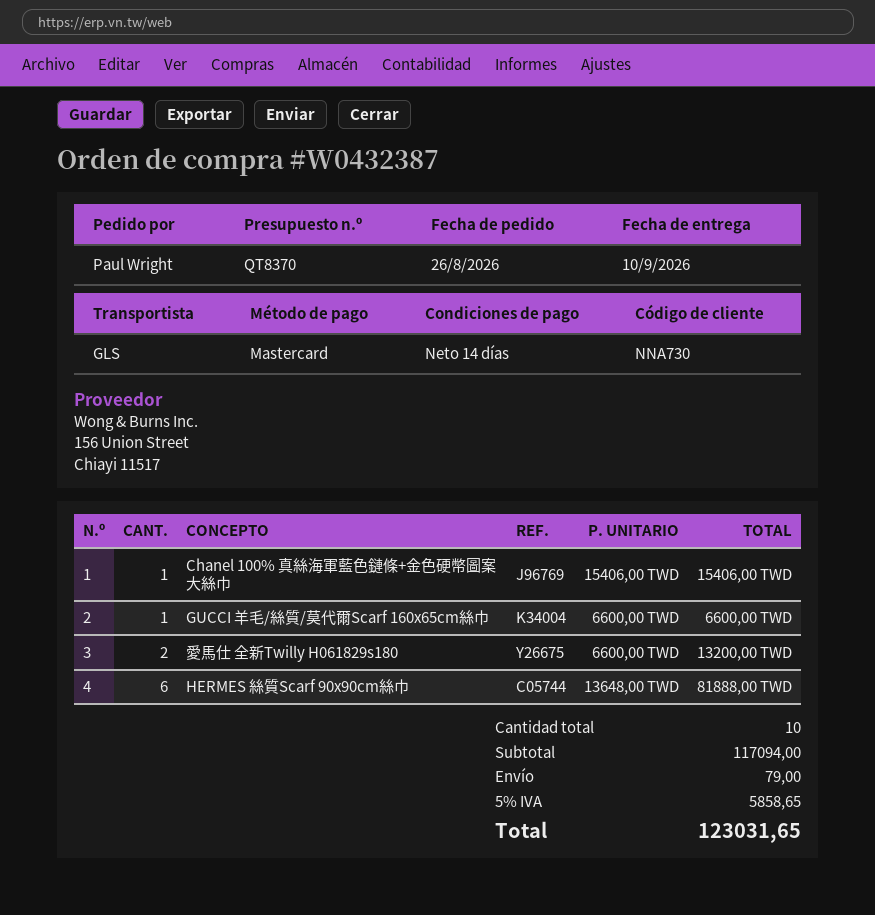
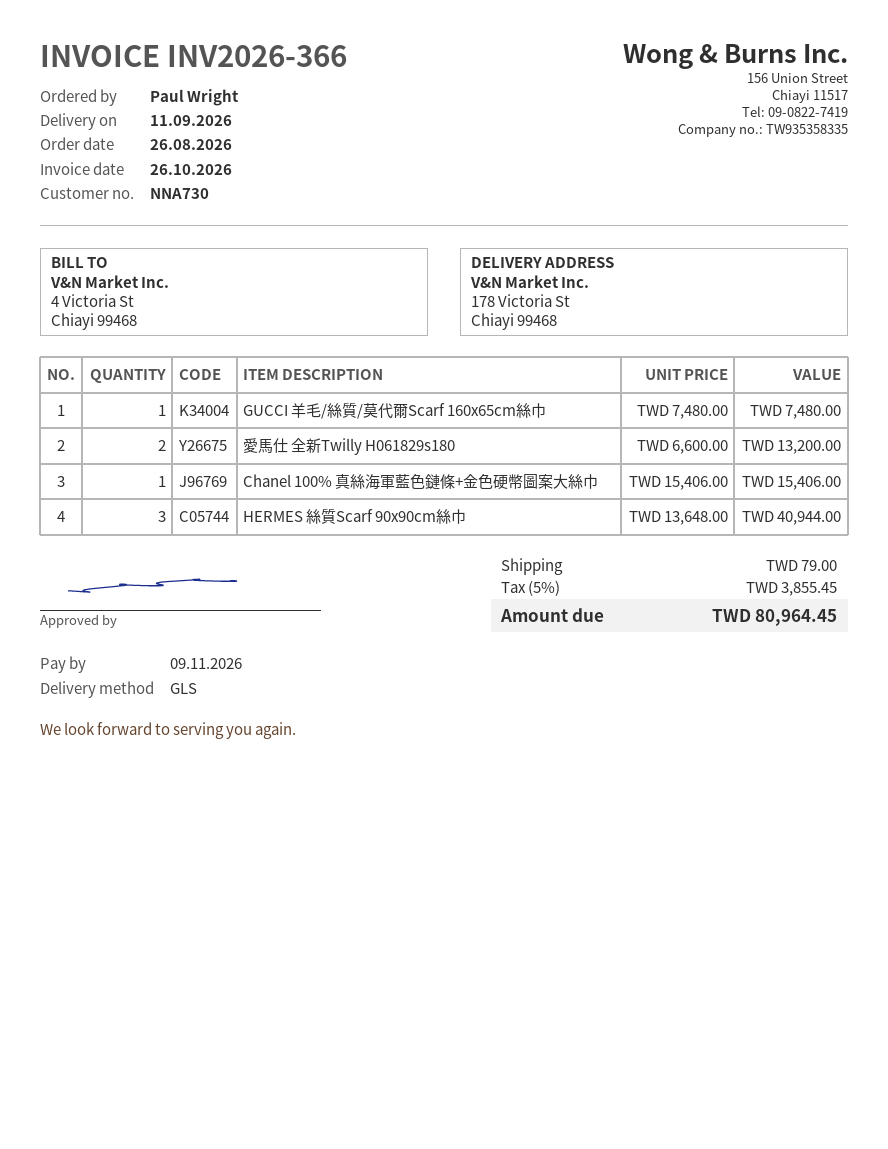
delivery date: 2026-09-10 -> 2026-09-11
GUCCI 羊毛/絲質/莫代爾Scarf 160x65cm絲巾: 1 x 6600.00 = 6600.00 -> 1 x 7480.00 = 7480.00
HERMES 絲質Scarf 90x90cm絲巾: 6 x 13648.00 = 81888.00 -> 3 x 13648.00 = 40944.00
tax: 5% = 5858.65 -> 5% = 3855.45
total: 123031.65 -> 80964.45

